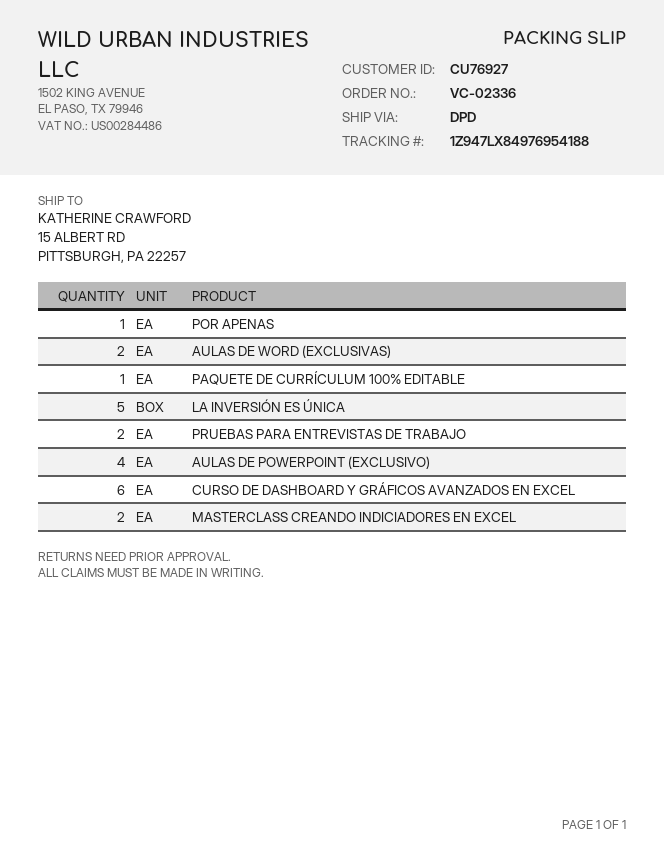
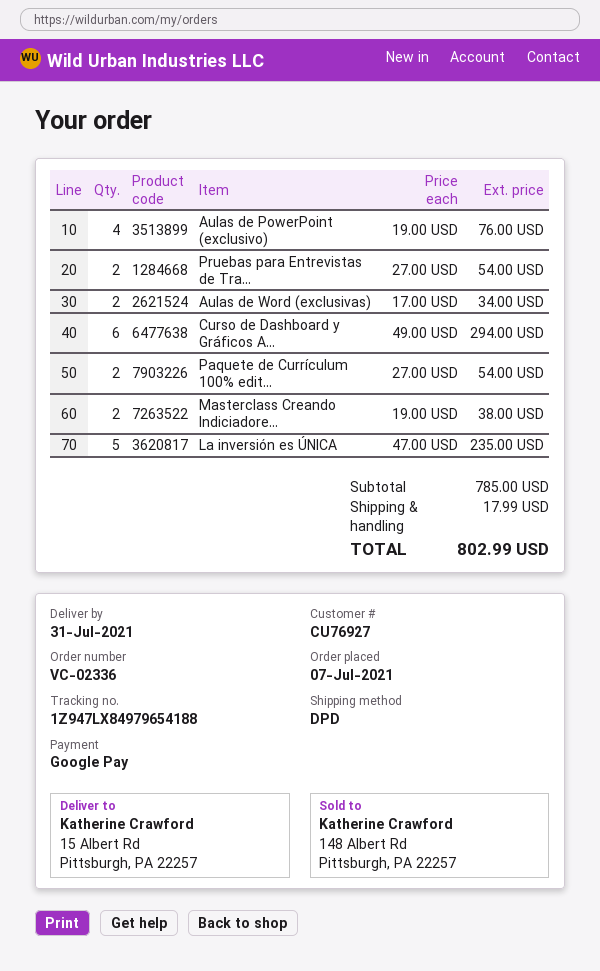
tracking number: 1Z947LX84976954188 -> 1Z947LX84979654188
POR APENAS: 1 -> none
PAQUETE DE CURRÍCULUM 100% EDITABLE: 1 -> 2

